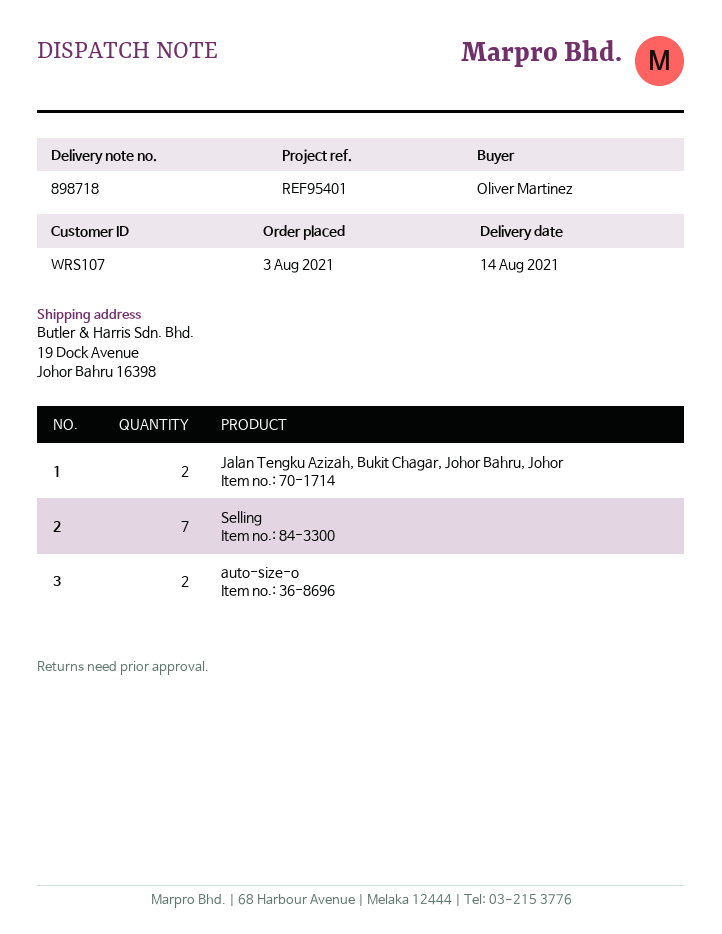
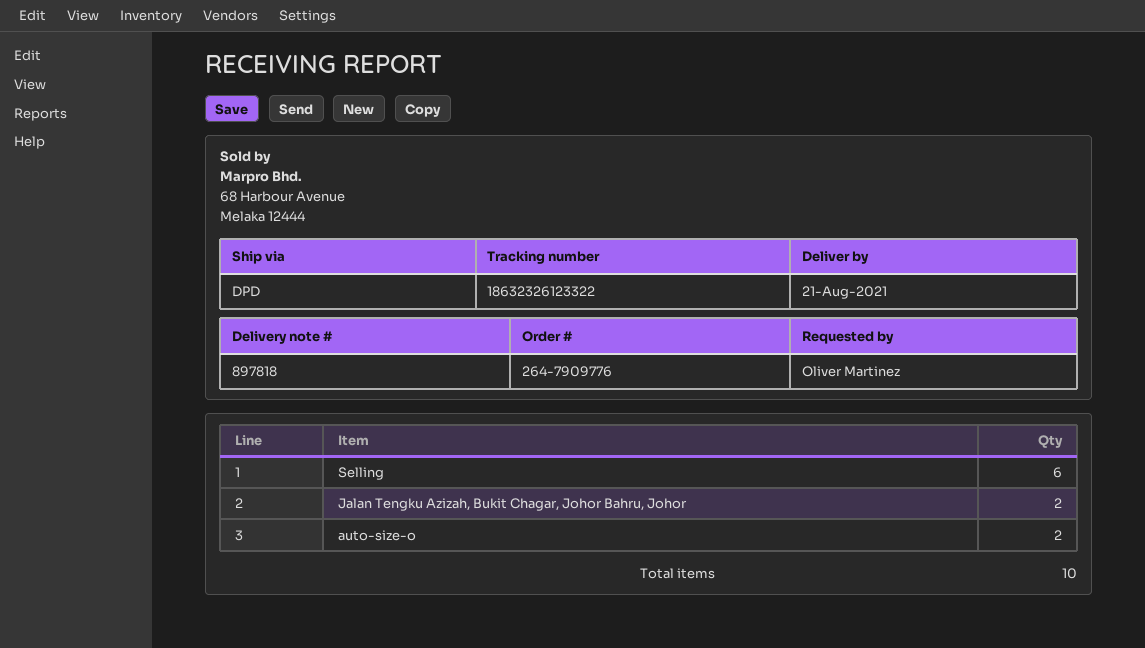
delivery note number: 898718 -> 897818
delivery date: 2021-08-14 -> 2021-08-21
Selling: 7 -> 6

